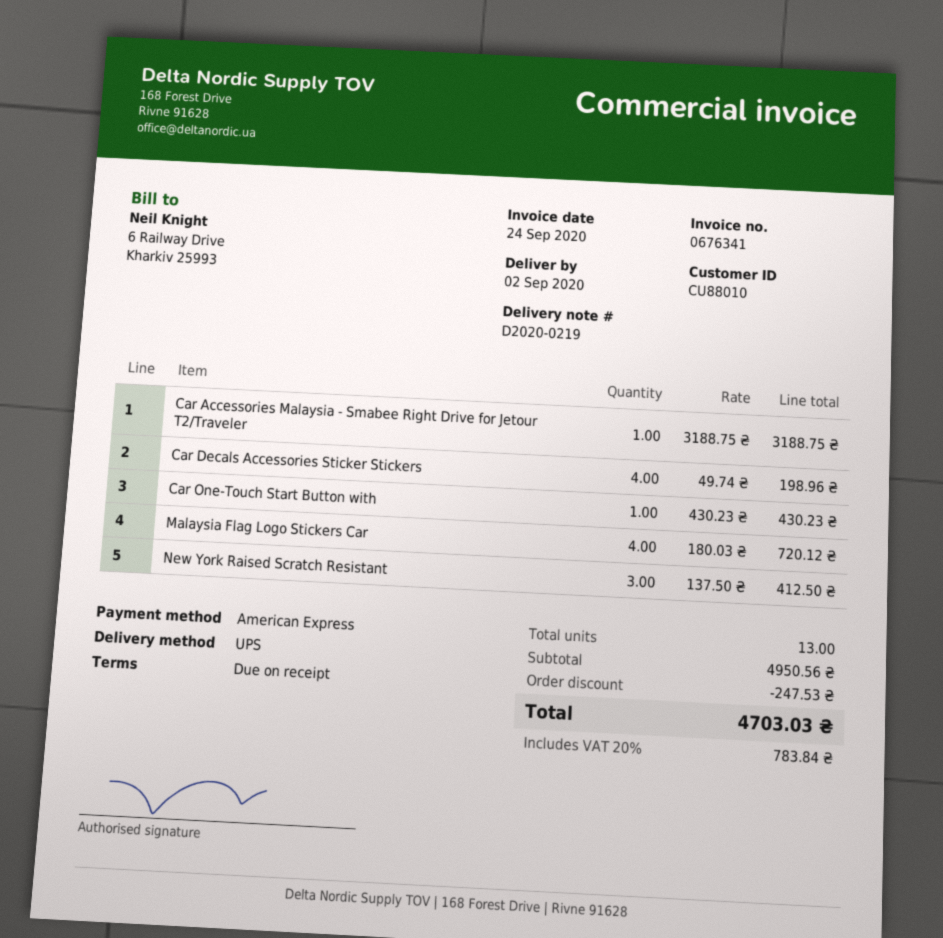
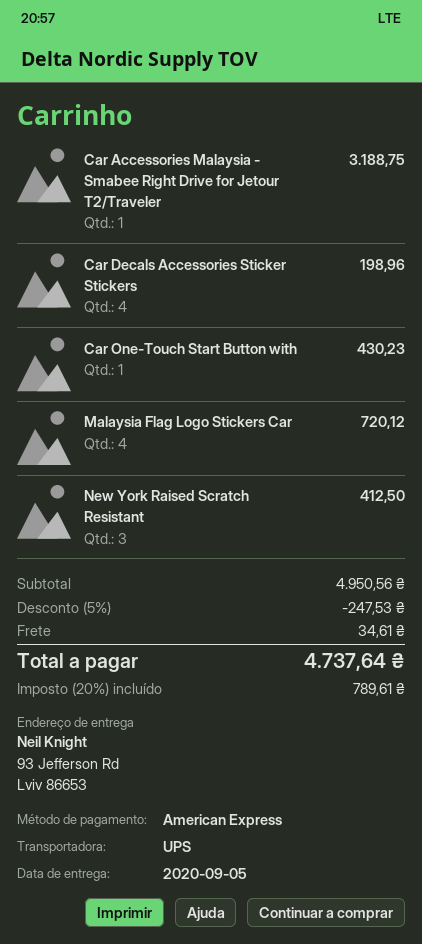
delivery date: 2020-09-02 -> 2020-09-05
shipping: none -> 34.61
tax: 20% = 783.84 -> 20% = 789.61
total: 4703.03 -> 4737.64

